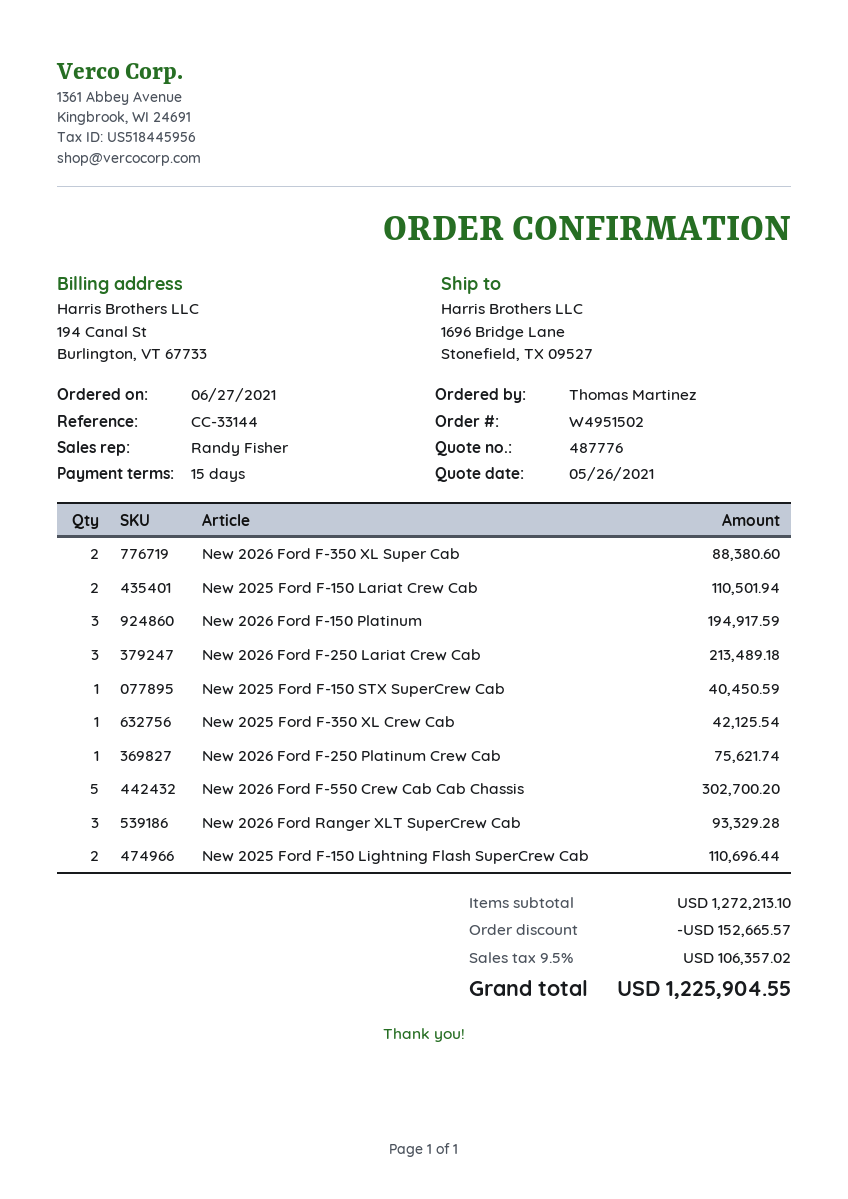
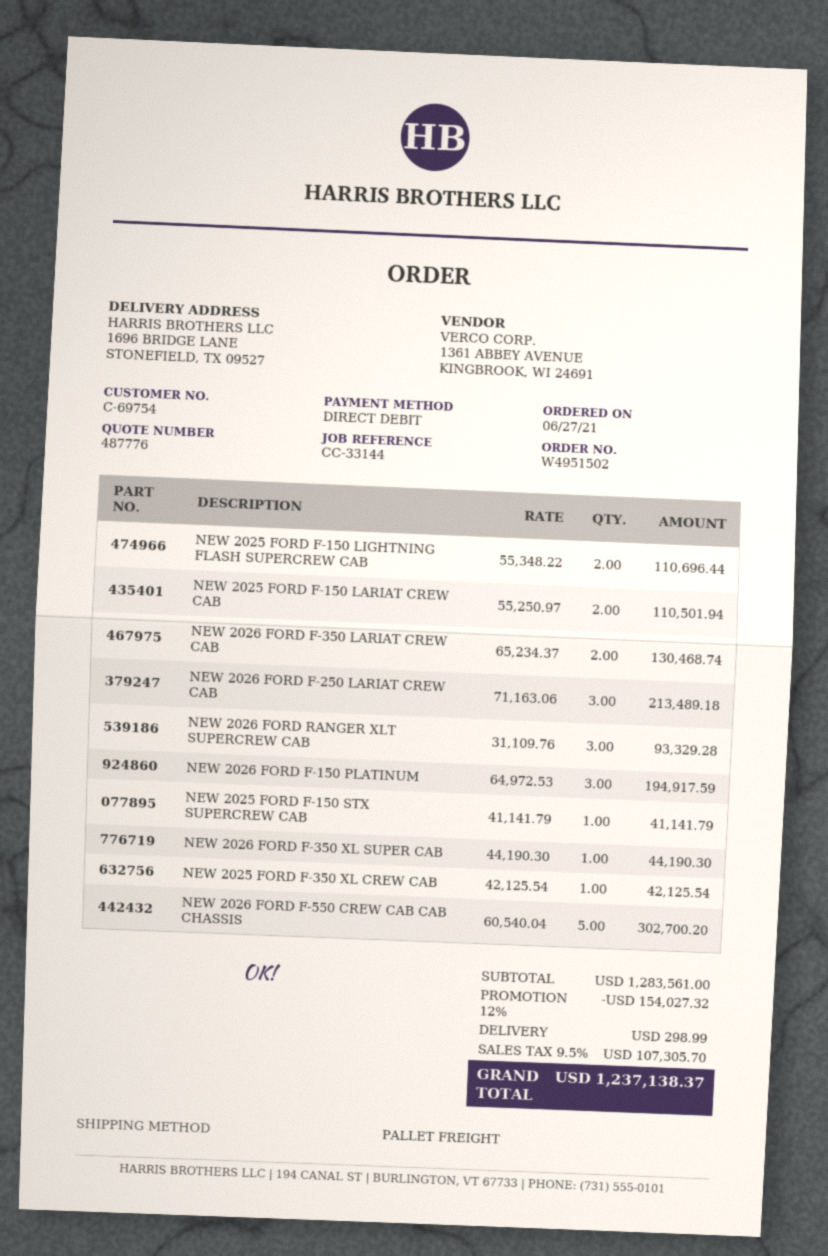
New 2026 Ford F-350 XL Super Cab: 2 for 88380.60 -> 1 for 44190.30
New 2025 Ford F-150 STX SuperCrew Cab: 1 for 40450.59 -> 1 for 41141.79
New 2026 Ford F-250 Platinum Crew Cab: 1 for 75621.74 -> none
NEW 2026 FORD F-350 LARIAT CREW CAB: none -> 2 for 130468.74
subtotal: 1272213.10 -> 1283561.00
discount: 152665.57 -> 154027.32
shipping: none -> 298.99
tax: 9.5% = 106357.02 -> 9.5% = 107305.70
total: 1225904.55 -> 1237138.37

